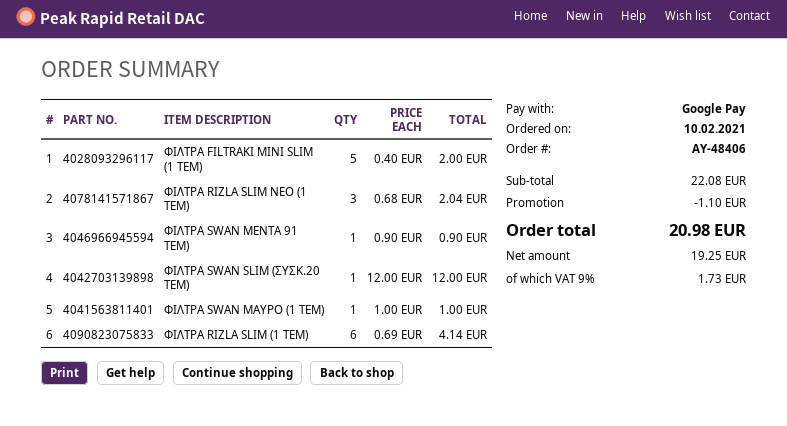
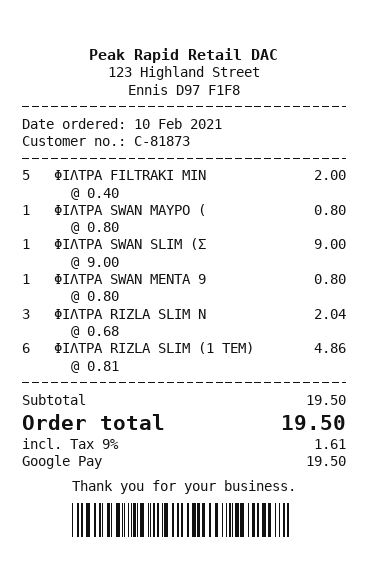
ΦΙΛΤΡΑ SWAN ΜΕΝΤΑ 91 ΤΕΜ): 1 x 0.90 = 0.90 -> 1 x 0.80 = 0.80
ΦΙΛΤΡΑ SWAN SLIM (ΣΥΣΚ.20 ΤΕΜ): 1 x 12.00 = 12.00 -> 1 x 9.00 = 9.00
ΦΙΛΤΡΑ SWAN ΜΑΥΡΟ (1 ΤΕΜ): 1 x 1.00 = 1.00 -> 1 x 0.80 = 0.80
ΦΙΛΤΡΑ RIZLA SLIM (1 ΤΕΜ): 6 x 0.69 = 4.14 -> 6 x 0.81 = 4.86
subtotal: 22.08 -> 19.50
discount: 1.10 -> none
tax: 9% = 1.73 -> 9% = 1.61
total: 20.98 -> 19.50

